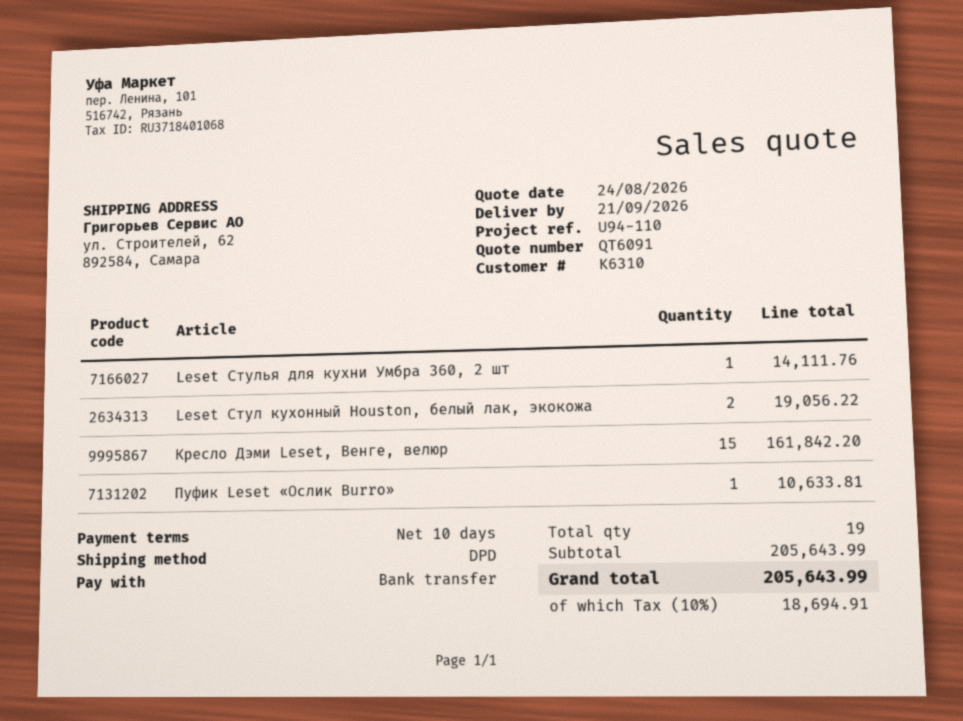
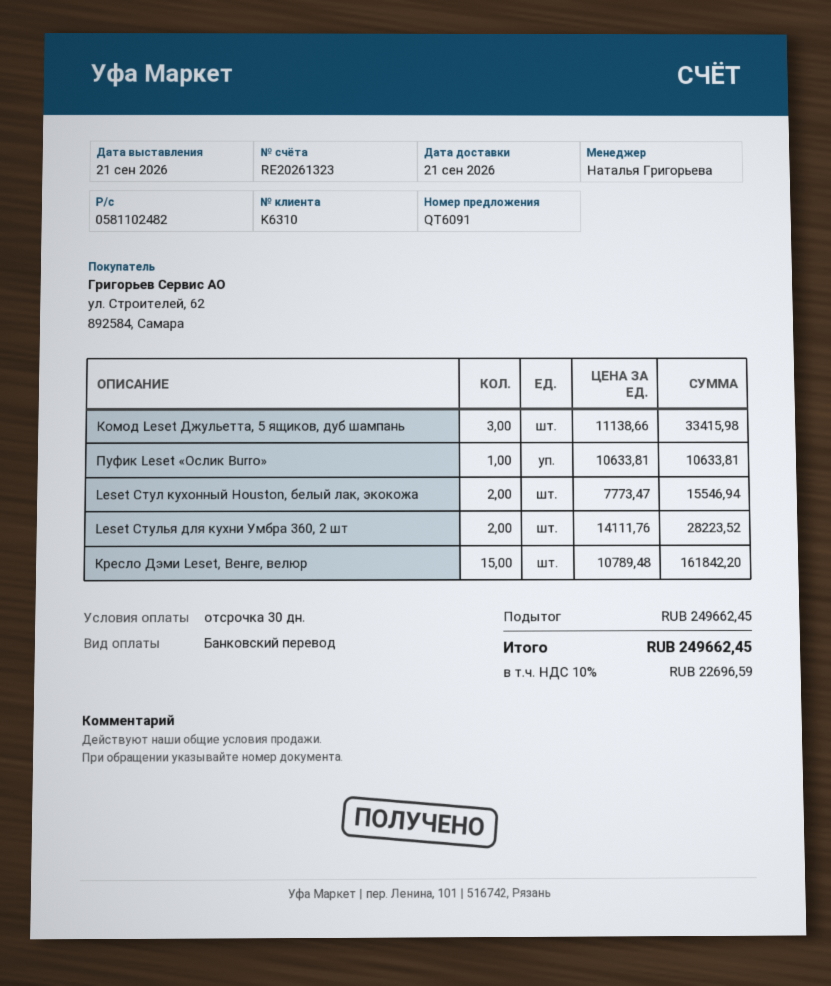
payment terms: 10 days -> 30 days
Leset Стулья для кухни Умбра 360, 2 шт: 1 for 14111.76 -> 2 for 28223.52
Leset Стул кухонный Houston, белый лак, экокожа: 2 for 19056.22 -> 2 for 15546.94
Комод Leset Джульетта, 5 ящиков, дуб шампань: none -> 3 for 33415.98
subtotal: 205643.99 -> 249662.45
tax: 10% = 18694.91 -> 10% = 22696.59
total: 205643.99 -> 249662.45

